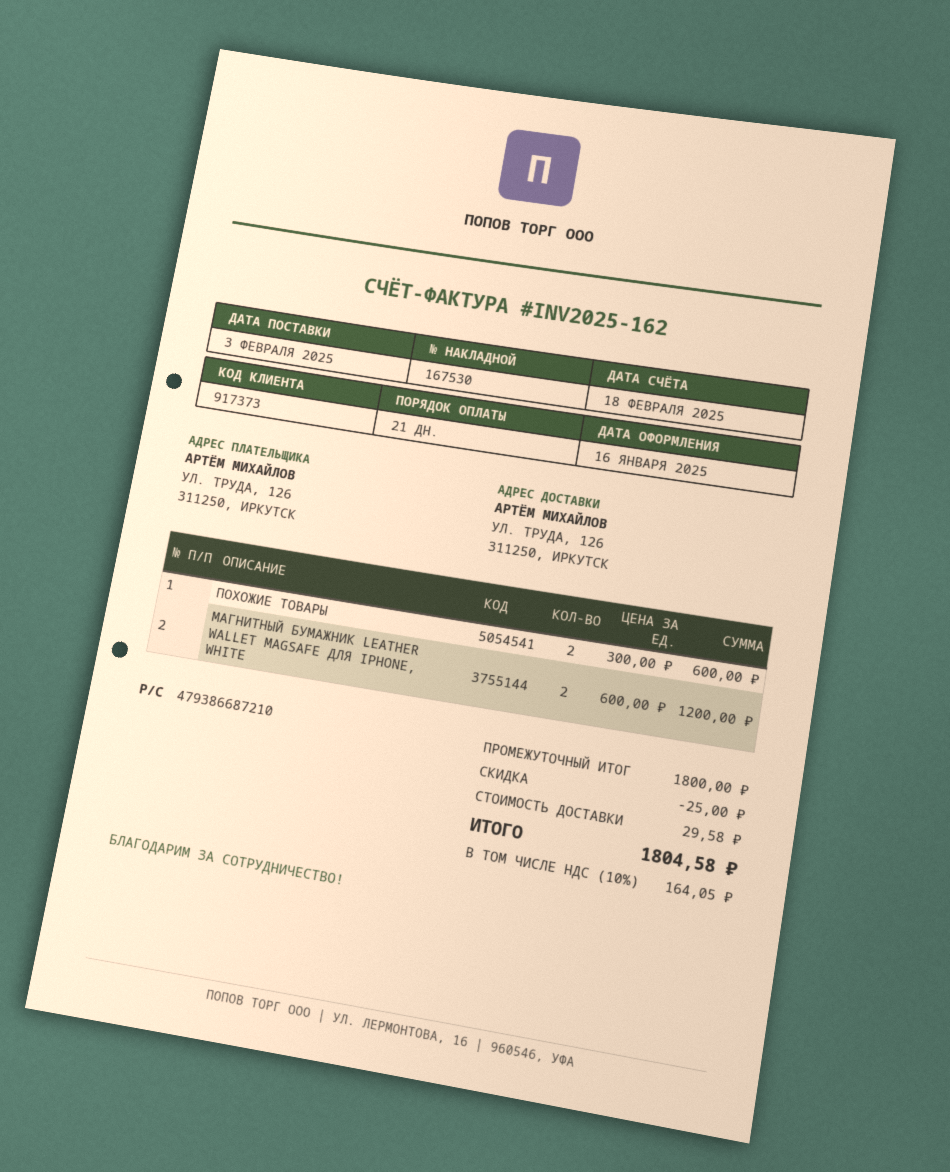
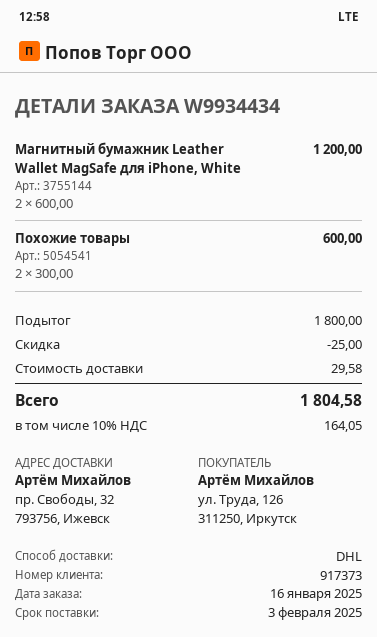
ship to: УЛ. ТРУДА, 126, 311250, ИРКУТСК -> пр. Свободы, 32, 793756, Ижевск

